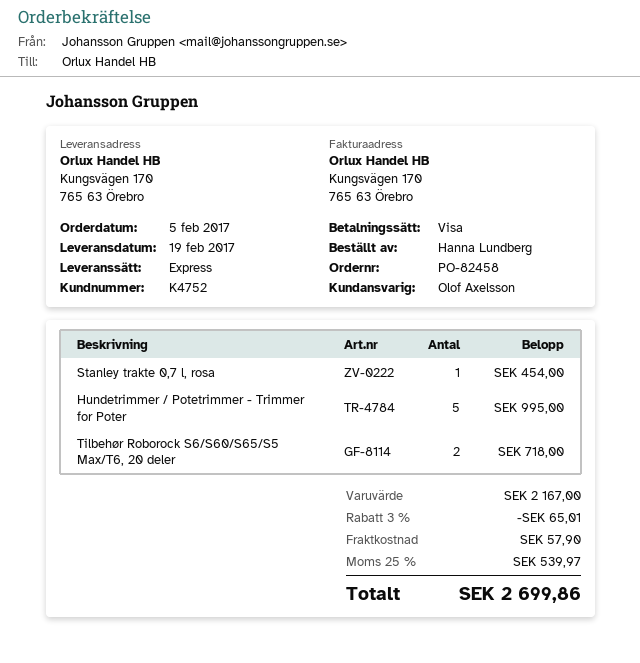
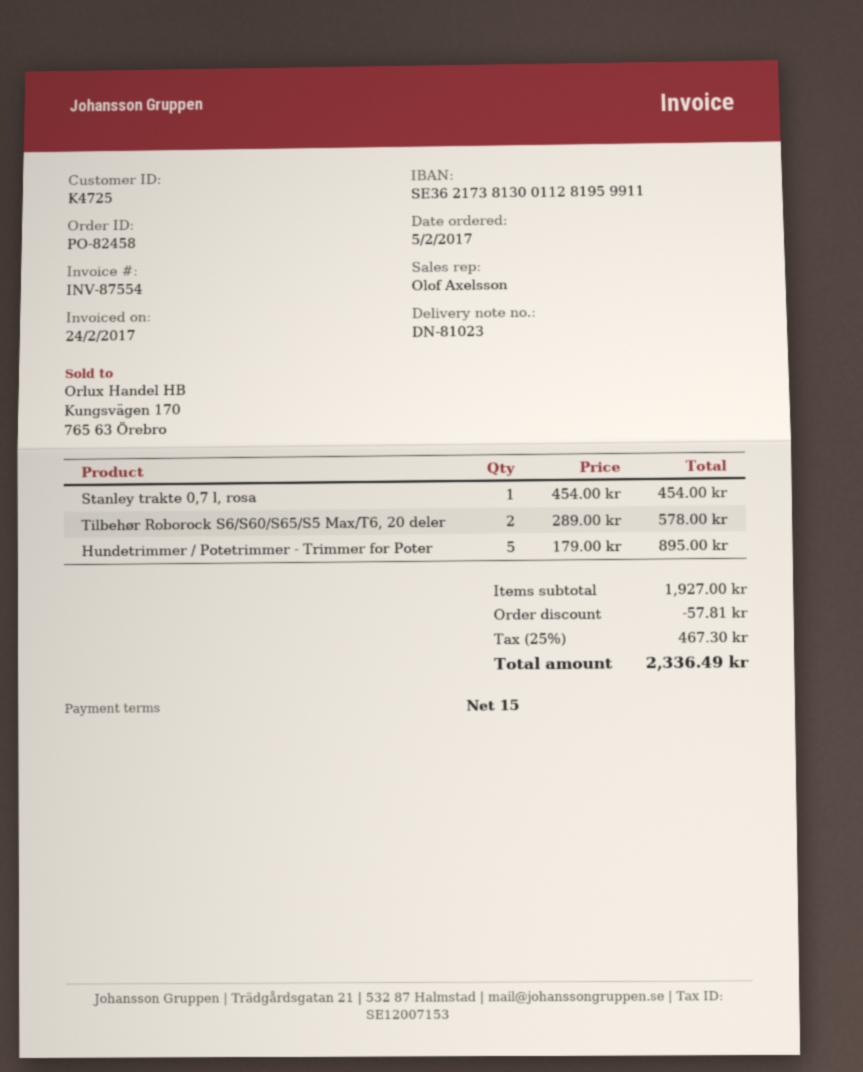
customer number: K4752 -> K4725
Hundetrimmer / Potetrimmer - Trimmer for Poter: 5 for 995.00 -> 5 for 895.00
Tilbehør Roborock S6/S60/S65/S5 Max/T6, 20 deler: 2 for 718.00 -> 2 for 578.00
subtotal: 2167.00 -> 1927.00
discount: 65.01 -> 57.81
shipping: 57.90 -> none
tax: 25% = 539.97 -> 25% = 467.30
total: 2699.86 -> 2336.49

